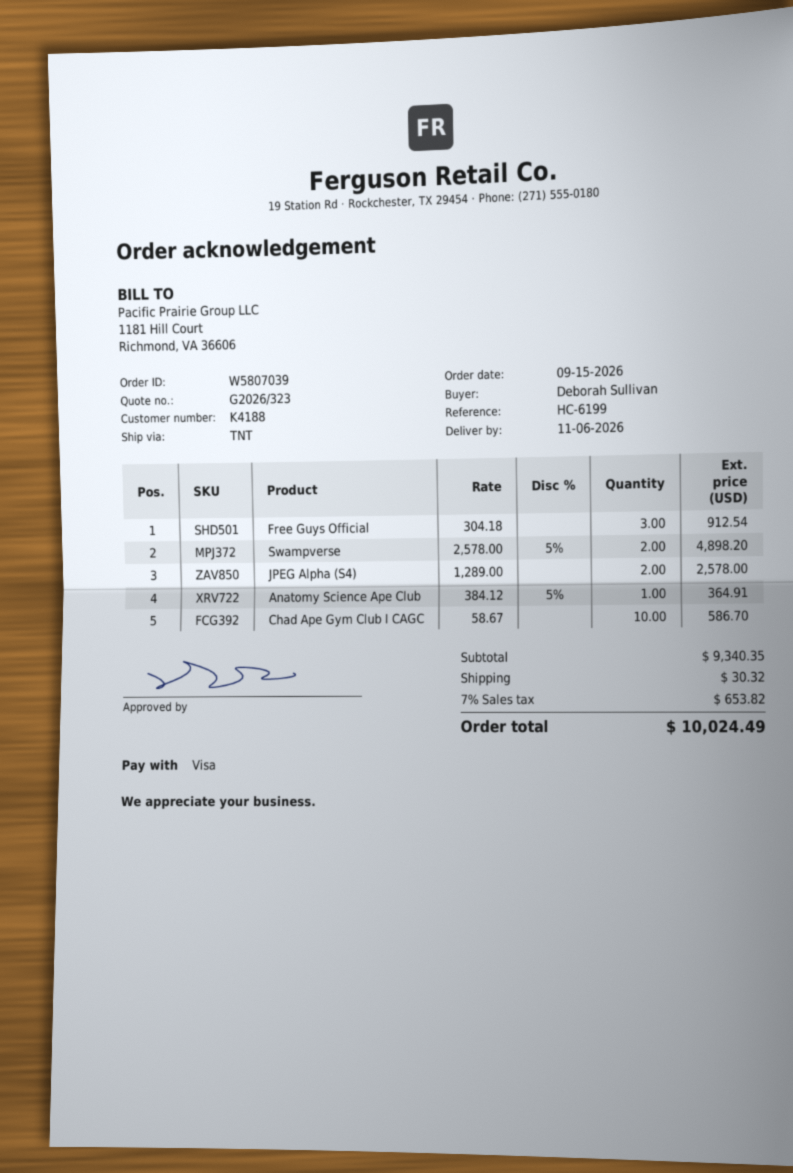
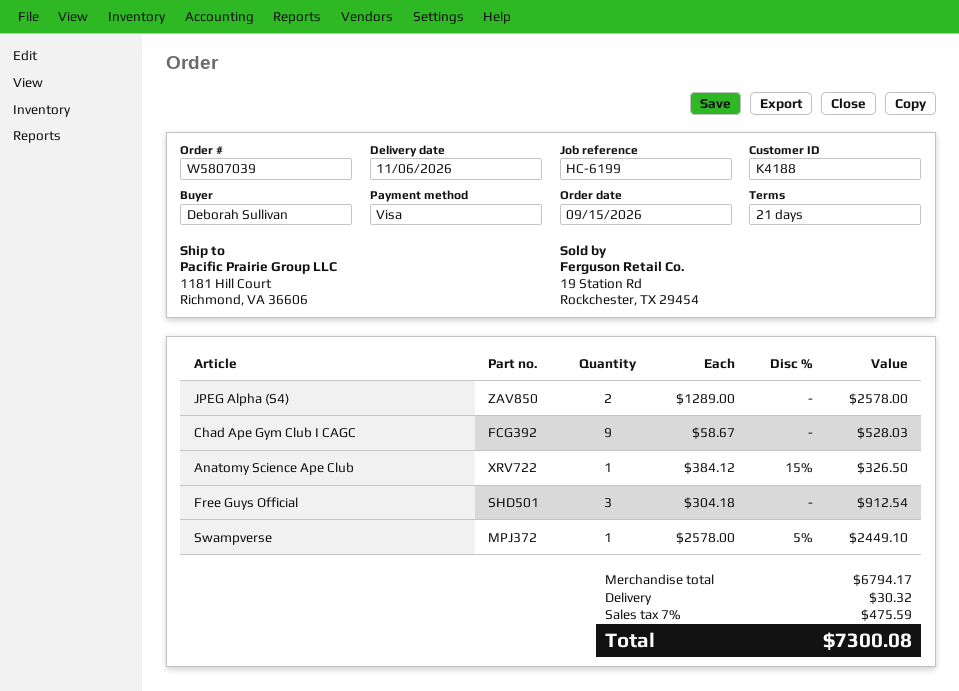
Swampverse: 2 x 2578.00 - 5% = 4898.20 -> 1 x 2578.00 - 5% = 2449.10
Anatomy Science Ape Club: 1 x 384.12 - 5% = 364.91 -> 1 x 384.12 - 15% = 326.50
Chad Ape Gym Club I CAGC: 10 x 58.67 = 586.70 -> 9 x 58.67 = 528.03
subtotal: 9340.35 -> 6794.17
tax: 7% = 653.82 -> 7% = 475.59
total: 10024.49 -> 7300.08

